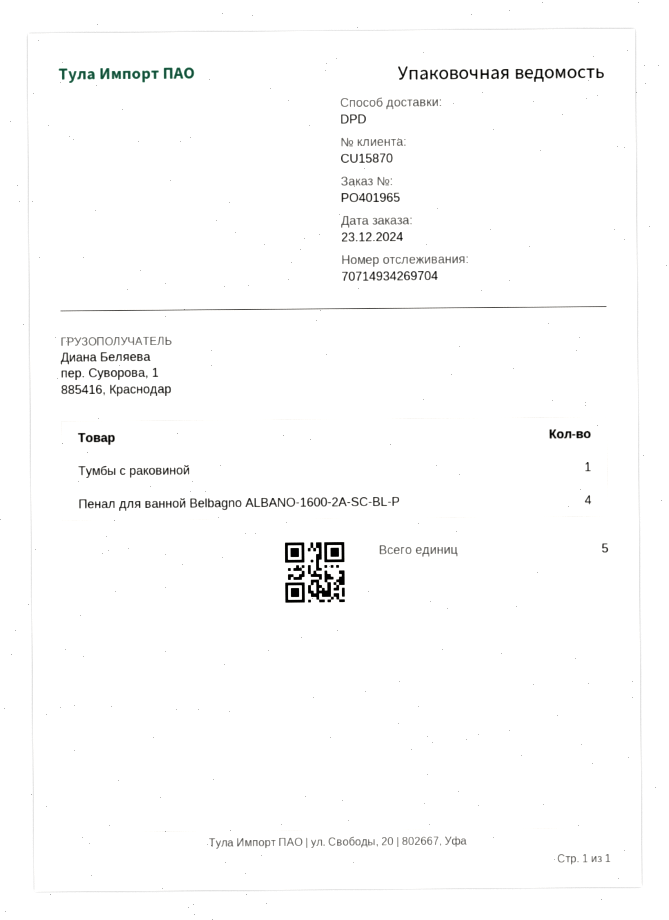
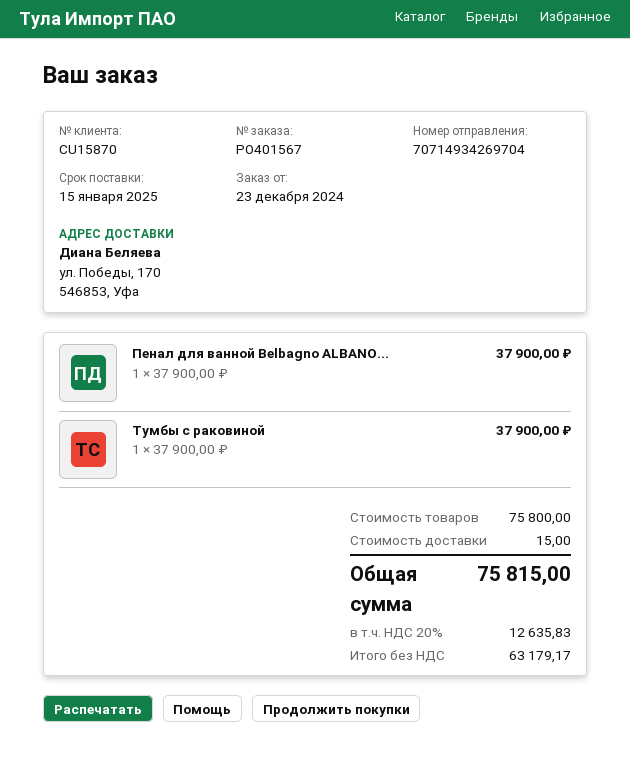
order number: PO401965 -> PO401567
ship to: пер. Суворова, 1, 885416, Краснодар -> ул. Победы, 170, 546853, Уфа
Пенал для ванной Belbagno ALBANO-1600-2A-SC-BL-P: 4 -> 1

